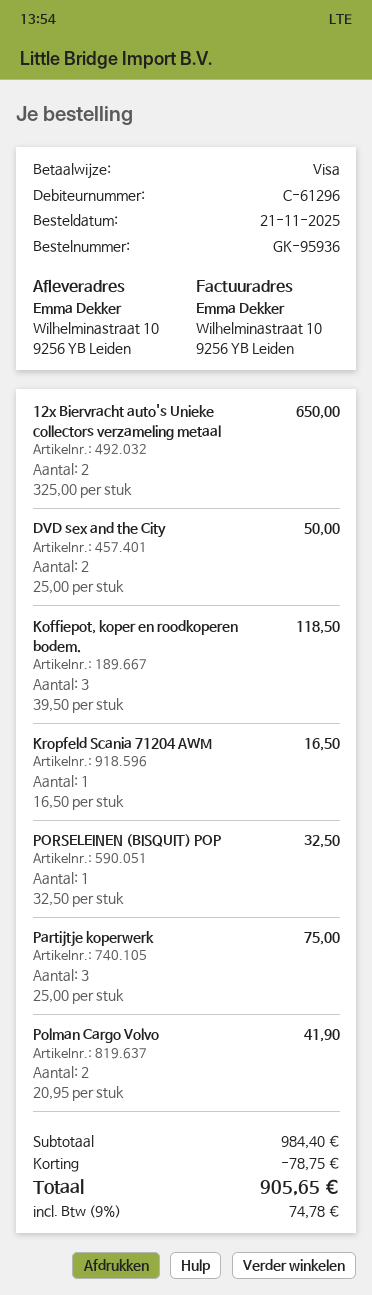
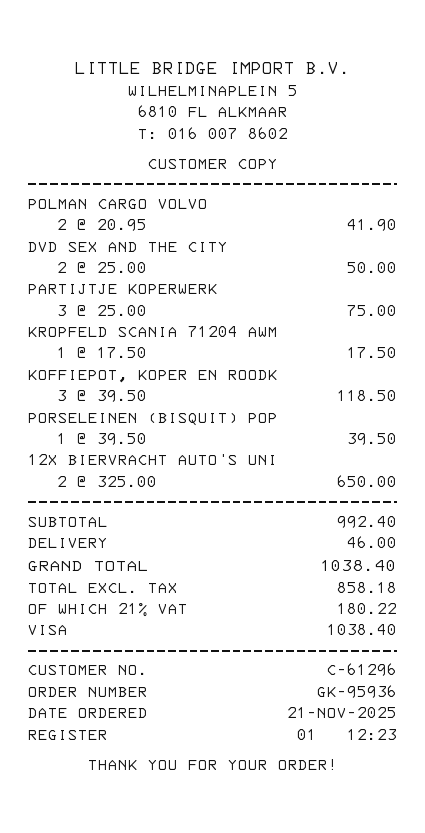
Kropfeld Scania 71204 AWM: 1 x 16.50 = 16.50 -> 1 x 17.50 = 17.50
PORSELEINEN (BISQUIT) POP: 1 x 32.50 = 32.50 -> 1 x 39.50 = 39.50
subtotal: 984.40 -> 992.40
discount: 78.75 -> none
shipping: none -> 46.00
tax: 9% = 74.78 -> 21% = 180.22
total: 905.65 -> 1038.40

